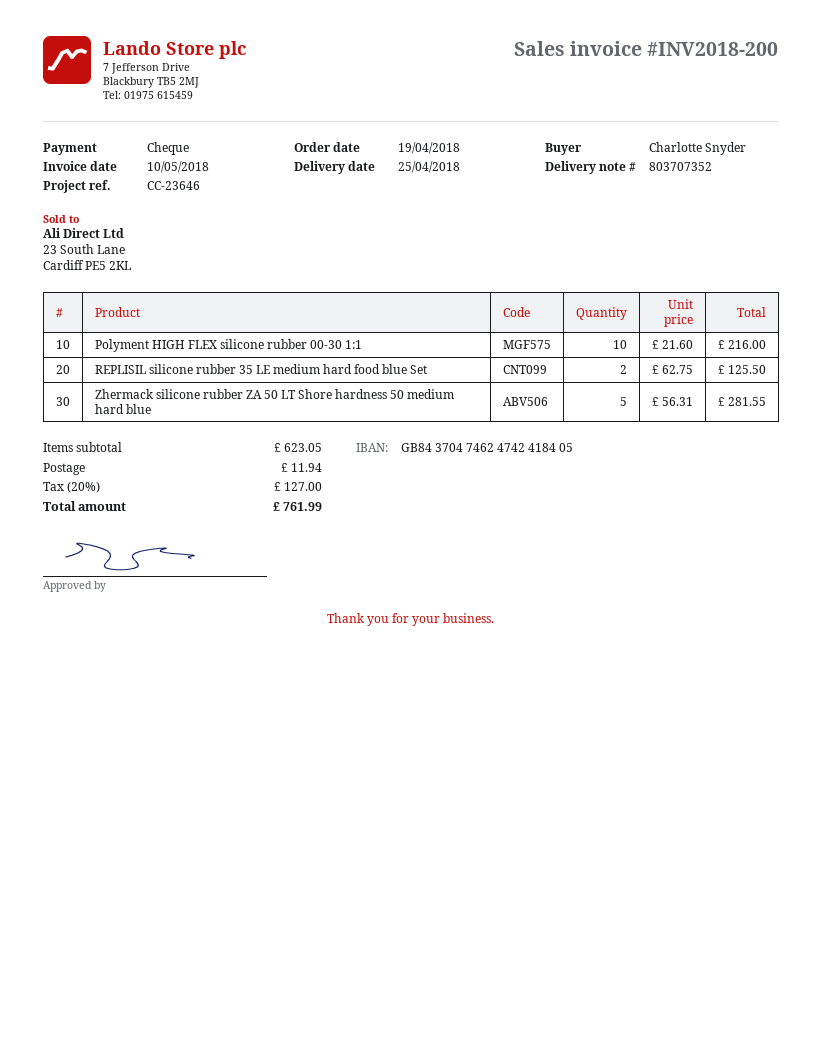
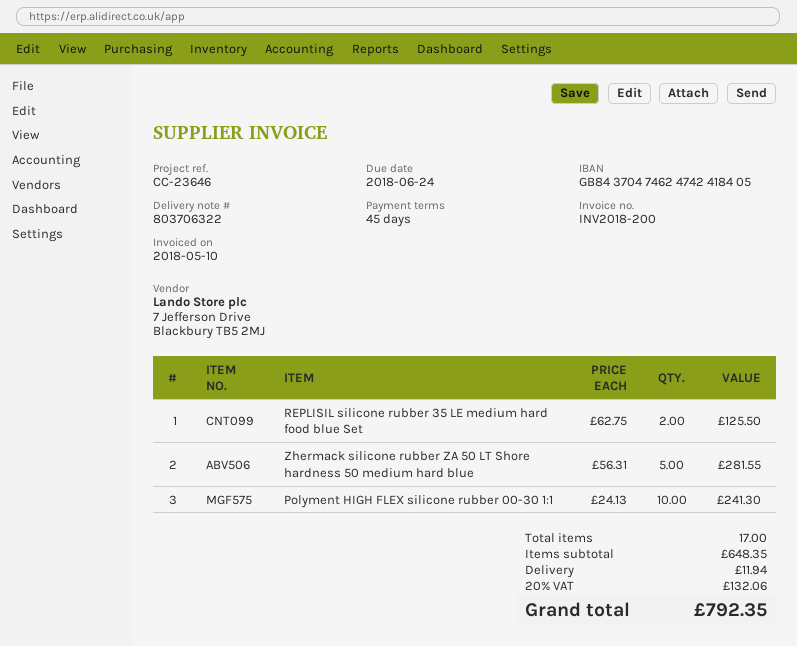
delivery note number: 803707352 -> 803706322
Polyment HIGH FLEX silicone rubber 00-30 1:1: 10 x 21.60 = 216.00 -> 10 x 24.13 = 241.30
subtotal: 623.05 -> 648.35
tax: 20% = 127.00 -> 20% = 132.06
total: 761.99 -> 792.35

